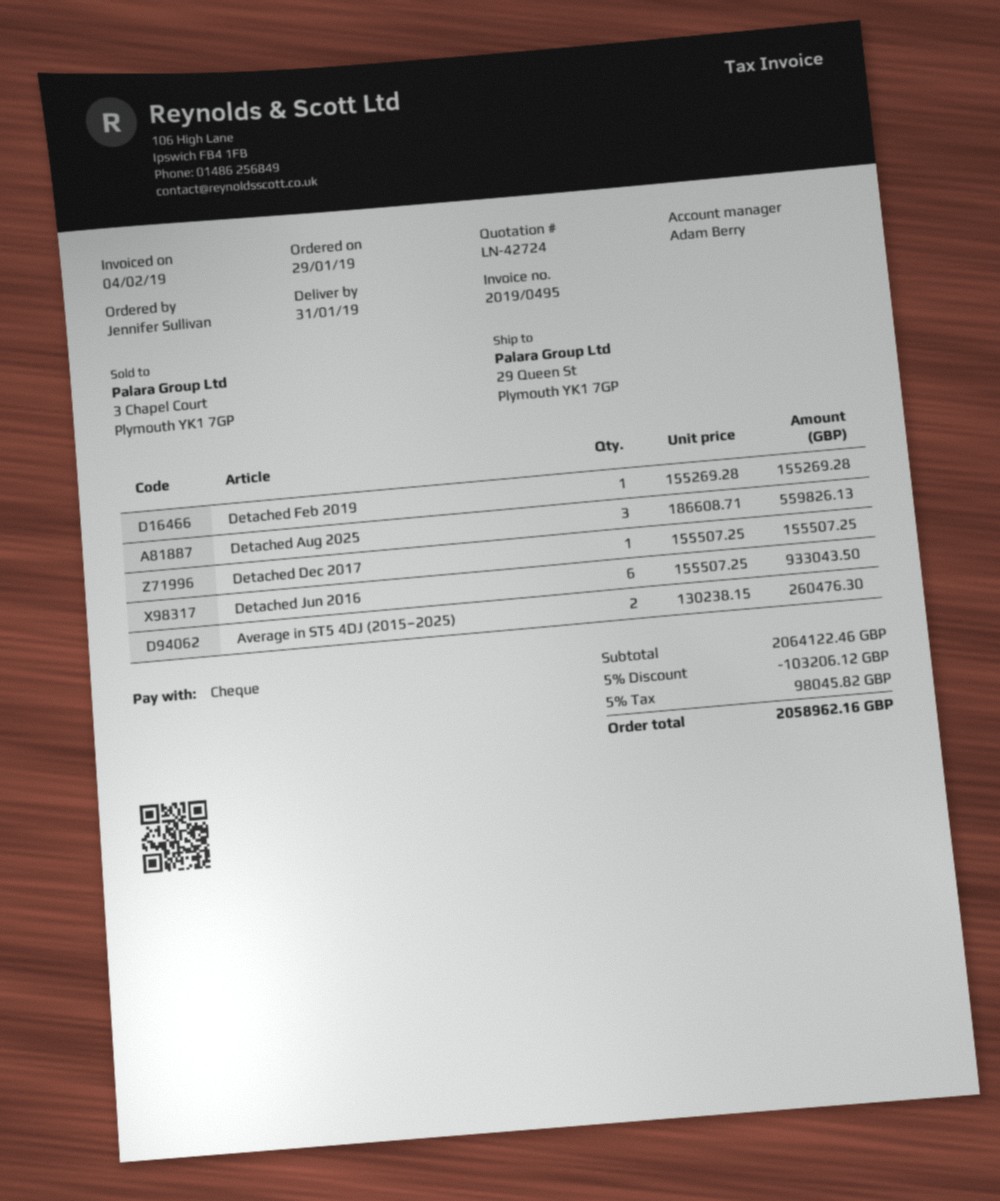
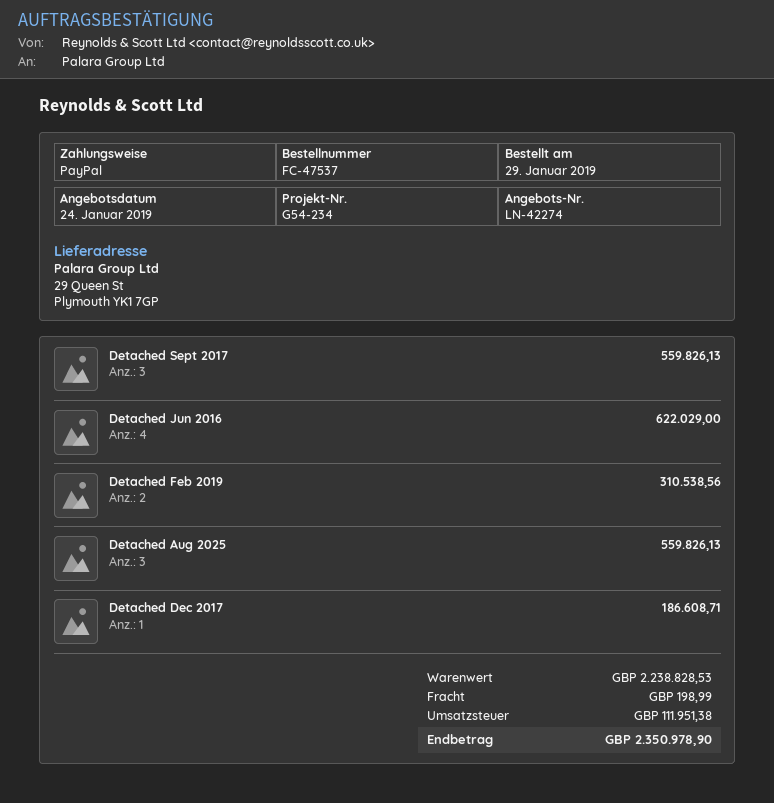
quote number: LN-42724 -> LN-42274
payment method: cheque -> PayPal
Detached Feb 2019: 1 for 155269.28 -> 2 for 310538.56
Detached Dec 2017: 1 for 155507.25 -> 1 for 186608.71
Detached Jun 2016: 6 for 933043.50 -> 4 for 622029.00
Average in ST5 4DJ (2015–2025): 2 for 260476.30 -> none
Detached Sept 2017: none -> 3 for 559826.13
subtotal: 2064122.46 -> 2238828.53
discount: 5% = 103206.12 -> none
shipping: none -> 198.99
tax: 98045.82 -> 111951.38
total: 2058962.16 -> 2350978.90

